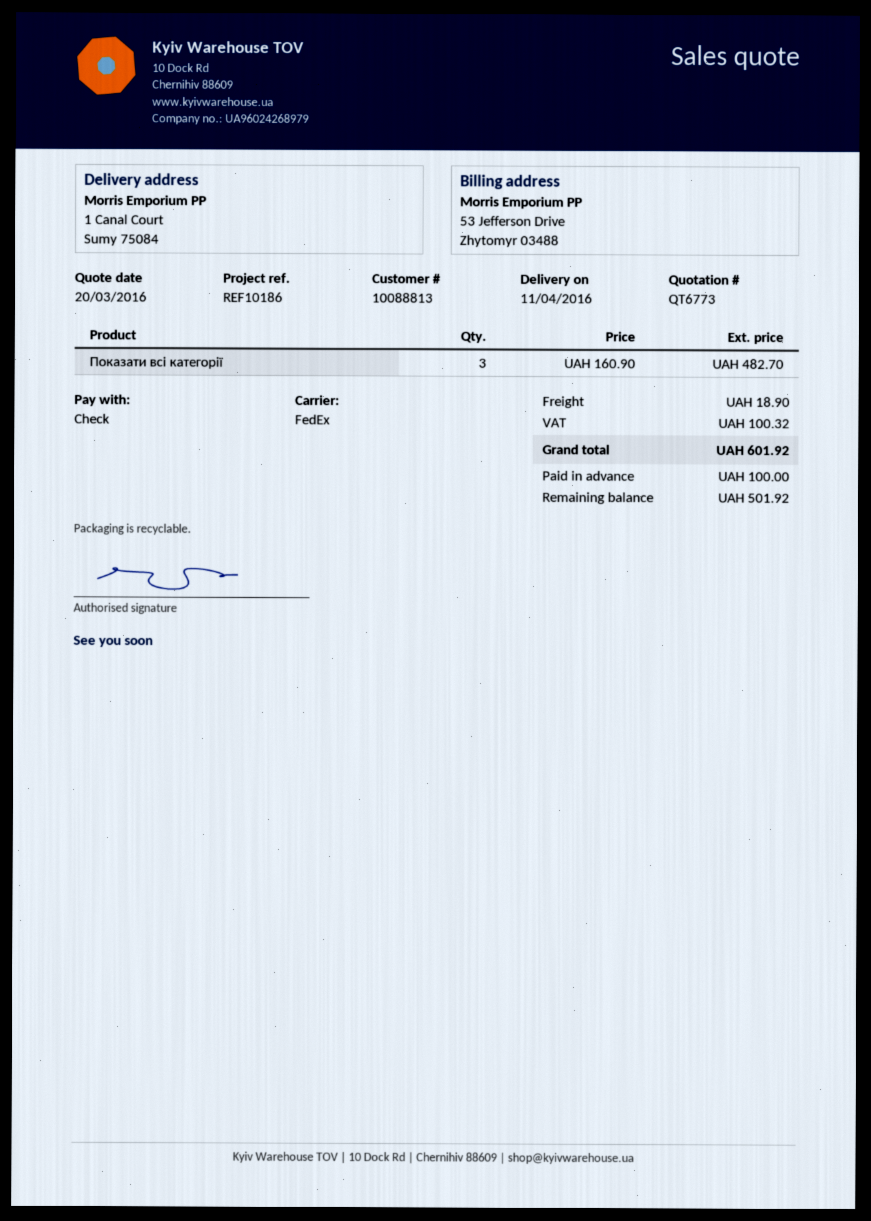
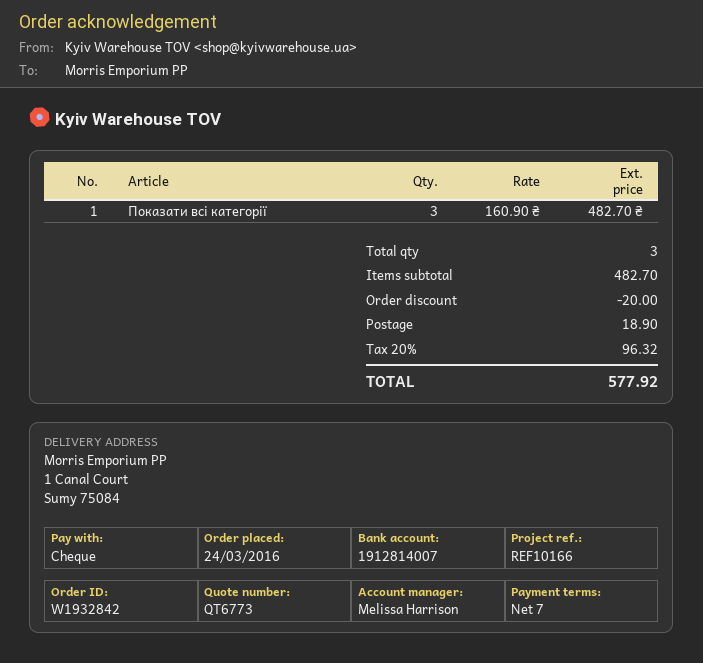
reference: REF10186 -> REF10166
discount: none -> 20.00
tax: 100.32 -> 96.32
total: 601.92 -> 577.92

